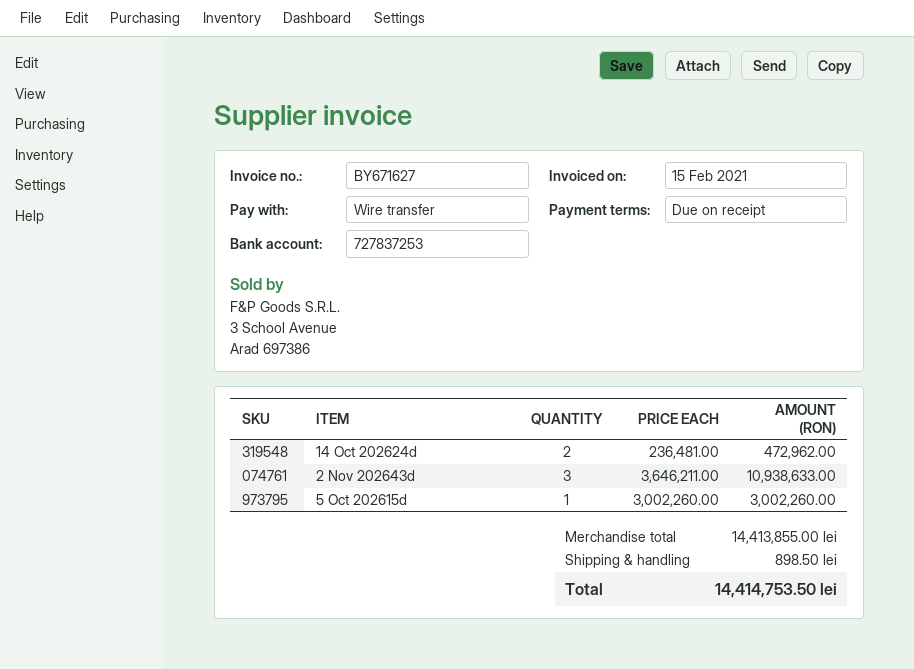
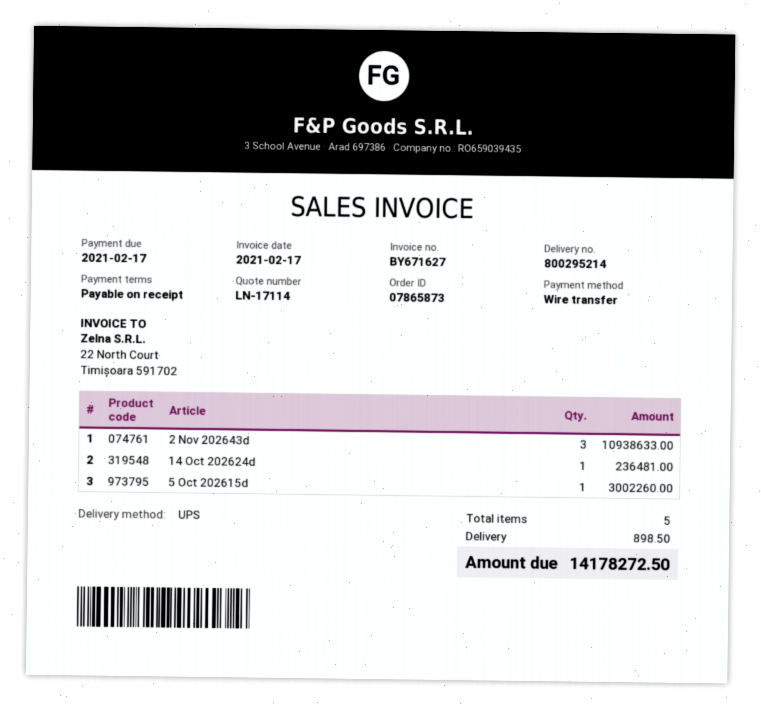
invoice date: 2021-02-15 -> 2021-02-17
14 Oct 202624d: 2 for 472962.00 -> 1 for 236481.00
total: 14414753.50 -> 14178272.50

